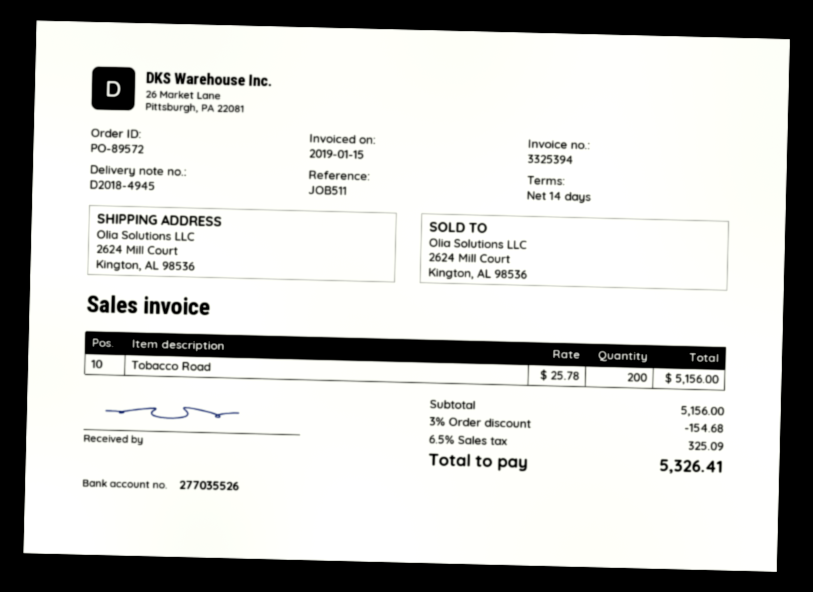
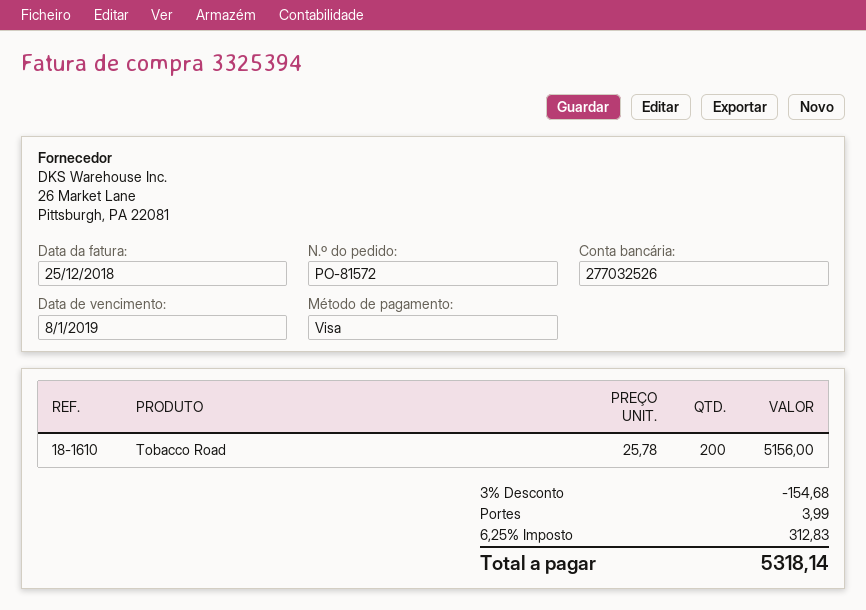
order number: PO-89572 -> PO-81572
invoice date: 2019-01-15 -> 2018-12-25
bank account: 277035526 -> 277032526
shipping: none -> 3.99
tax: 6.5% = 325.09 -> 6.25% = 312.83
total: 5326.41 -> 5318.14

